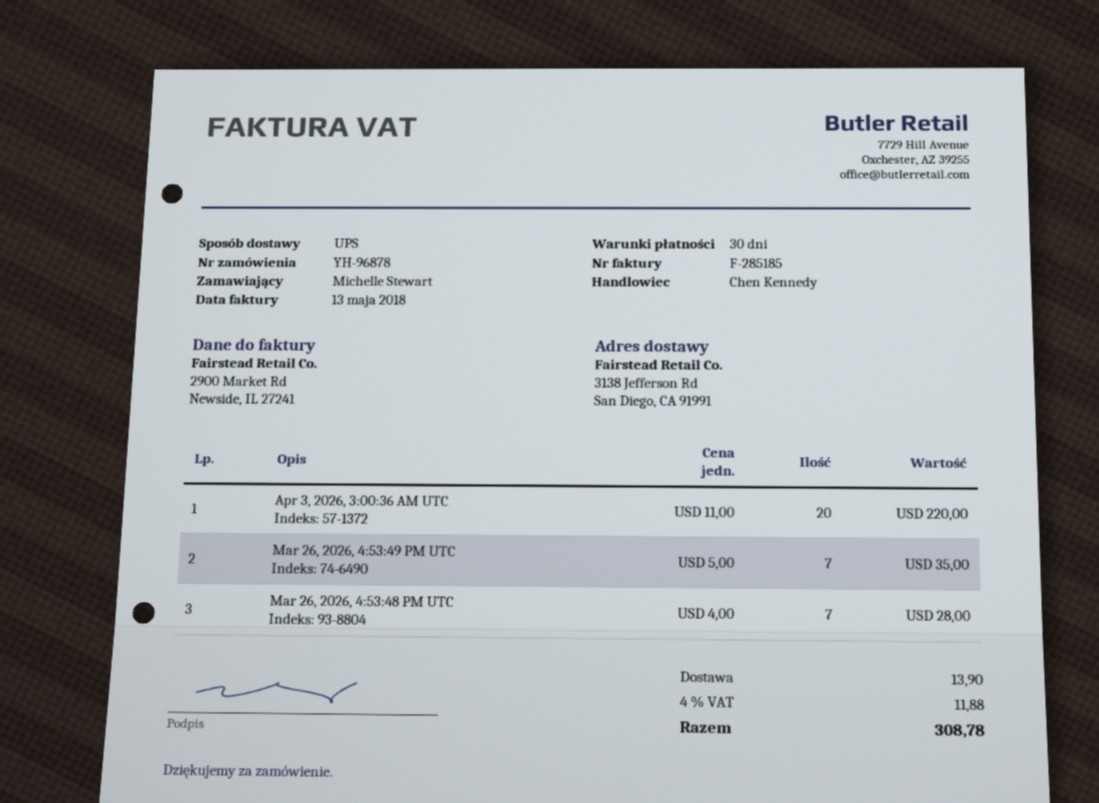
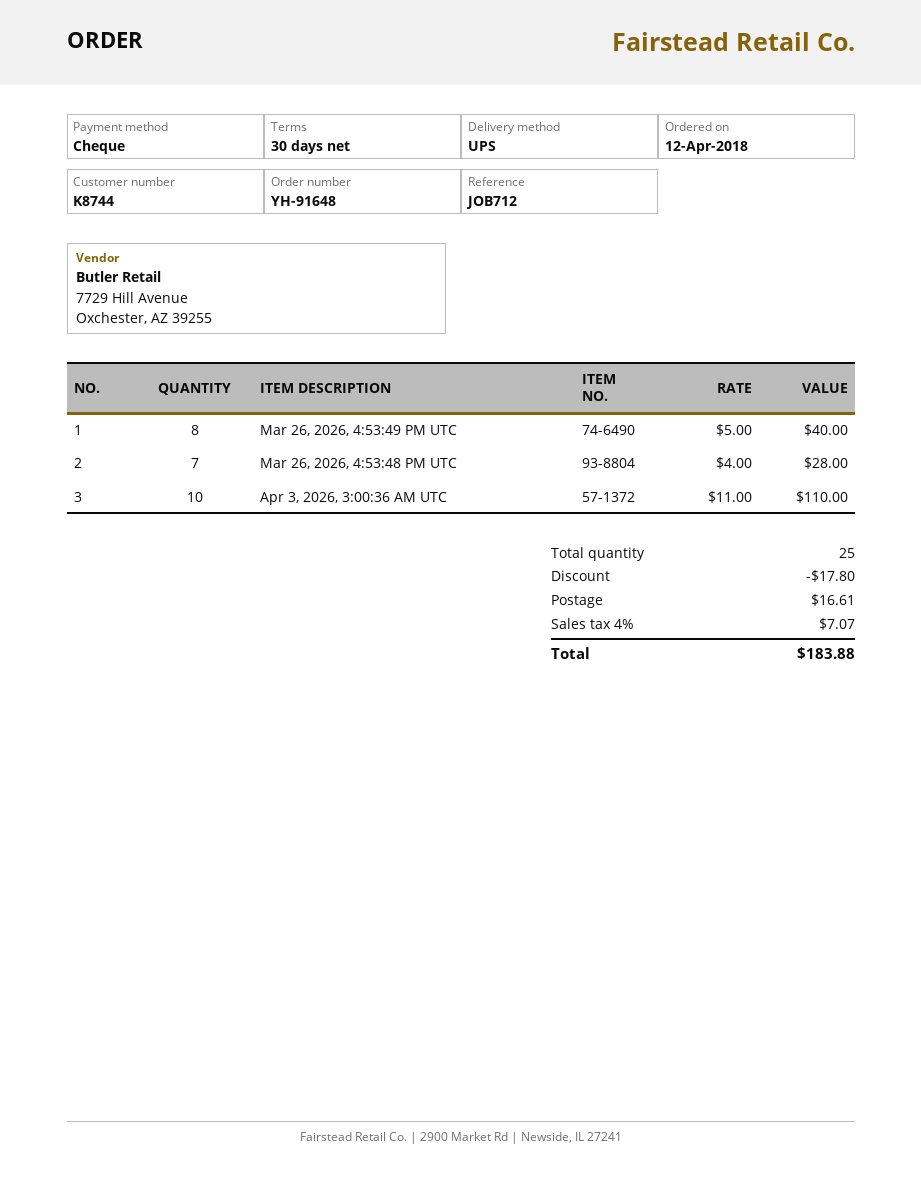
order number: YH-96878 -> YH-91648
Apr 3, 2026, 3:00:36 AM UTC: 20 x 11.00 = 220.00 -> 10 x 11.00 = 110.00
Mar 26, 2026, 4:53:49 PM UTC: 7 x 5.00 = 35.00 -> 8 x 5.00 = 40.00
discount: none -> 17.80
shipping: 13.90 -> 16.61
tax: 4% = 11.88 -> 4% = 7.07
total: 308.78 -> 183.88

